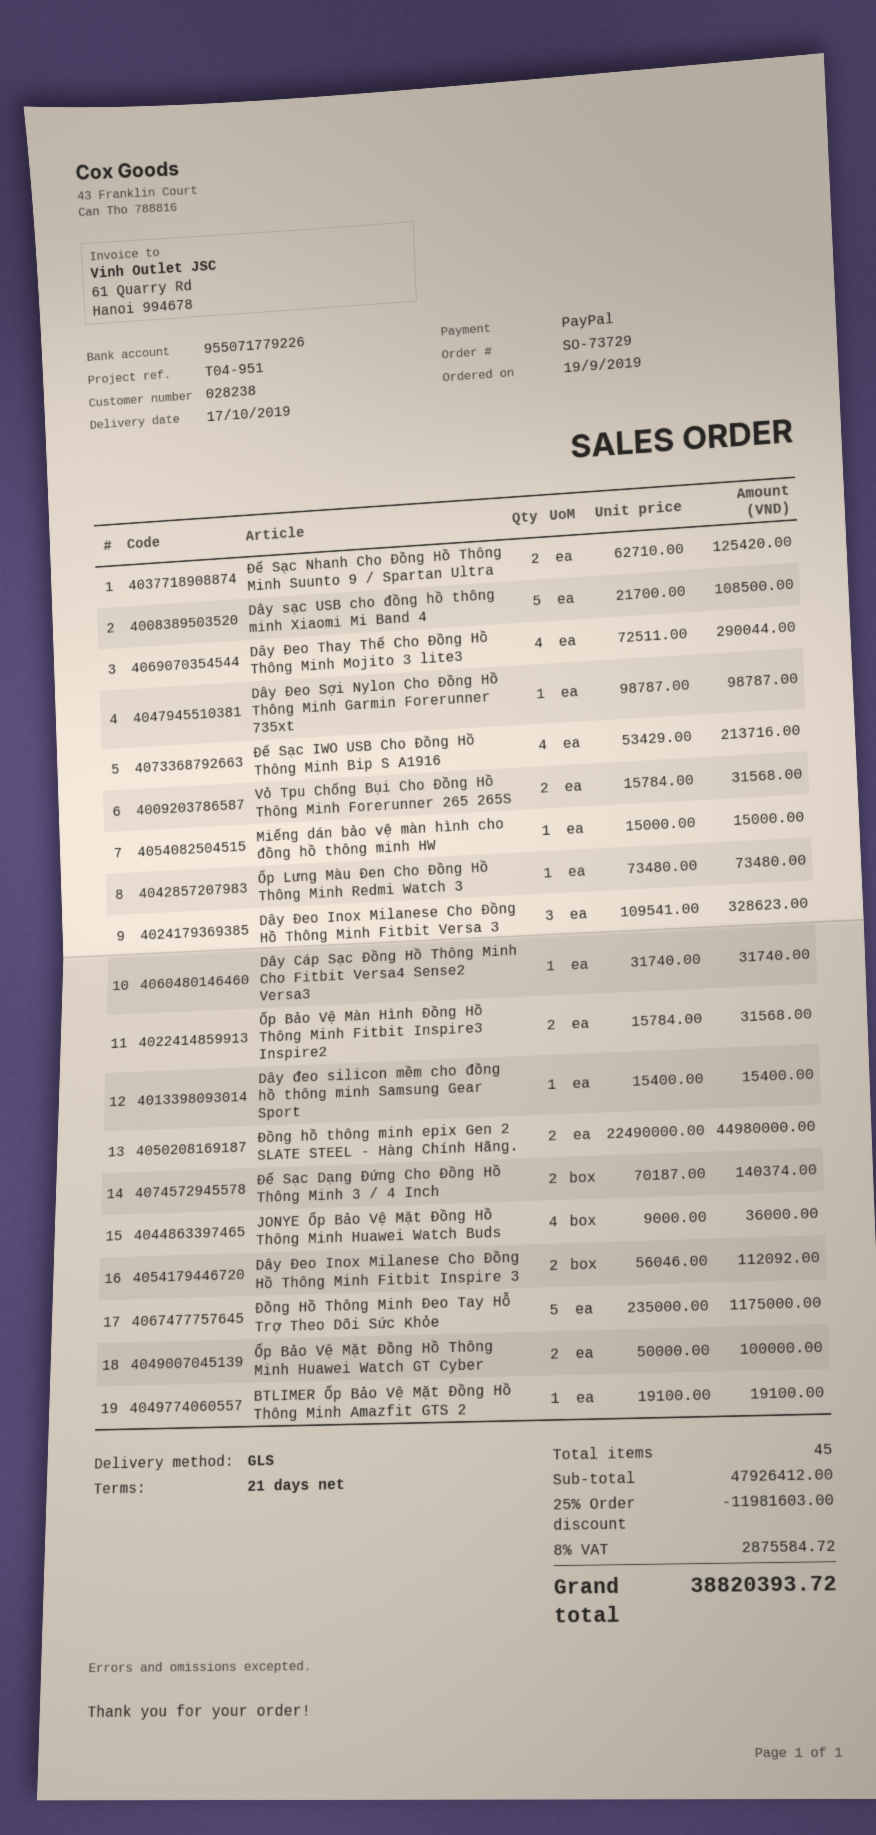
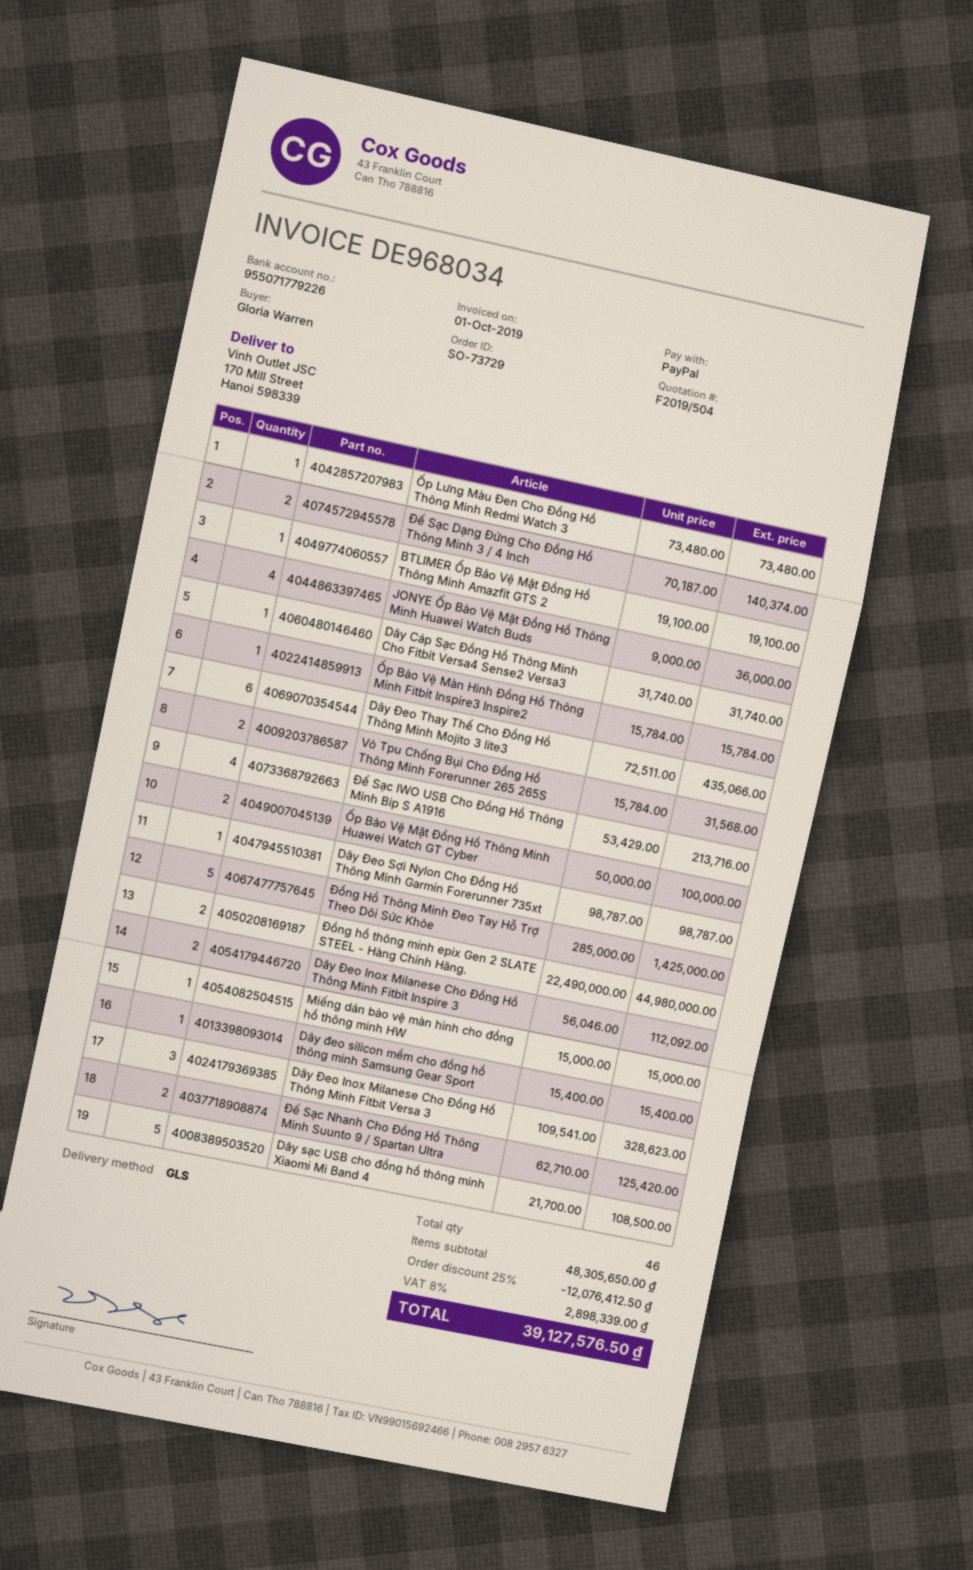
Dây Đeo Thay Thế Cho Đồng Hồ Thông Minh Mojito 3 lite3: 4 x 72511.00 = 290044.00 -> 6 x 72511.00 = 435066.00
Ốp Bảo Vệ Màn Hình Đồng Hồ Thông Minh Fitbit Inspire3 Inspire2: 2 x 15784.00 = 31568.00 -> 1 x 15784.00 = 15784.00
Đồng Hồ Thông Minh Đeo Tay Hỗ Trợ Theo Dõi Sức Khỏe: 5 x 235000.00 = 1175000.00 -> 5 x 285000.00 = 1425000.00
total quantity: 45 -> 46
subtotal: 47926412.00 -> 48305650.00
discount: 25% = 11981603.00 -> 25% = 12076412.50
tax: 8% = 2875584.72 -> 8% = 2898339.00
total: 38820393.72 -> 39127576.50

